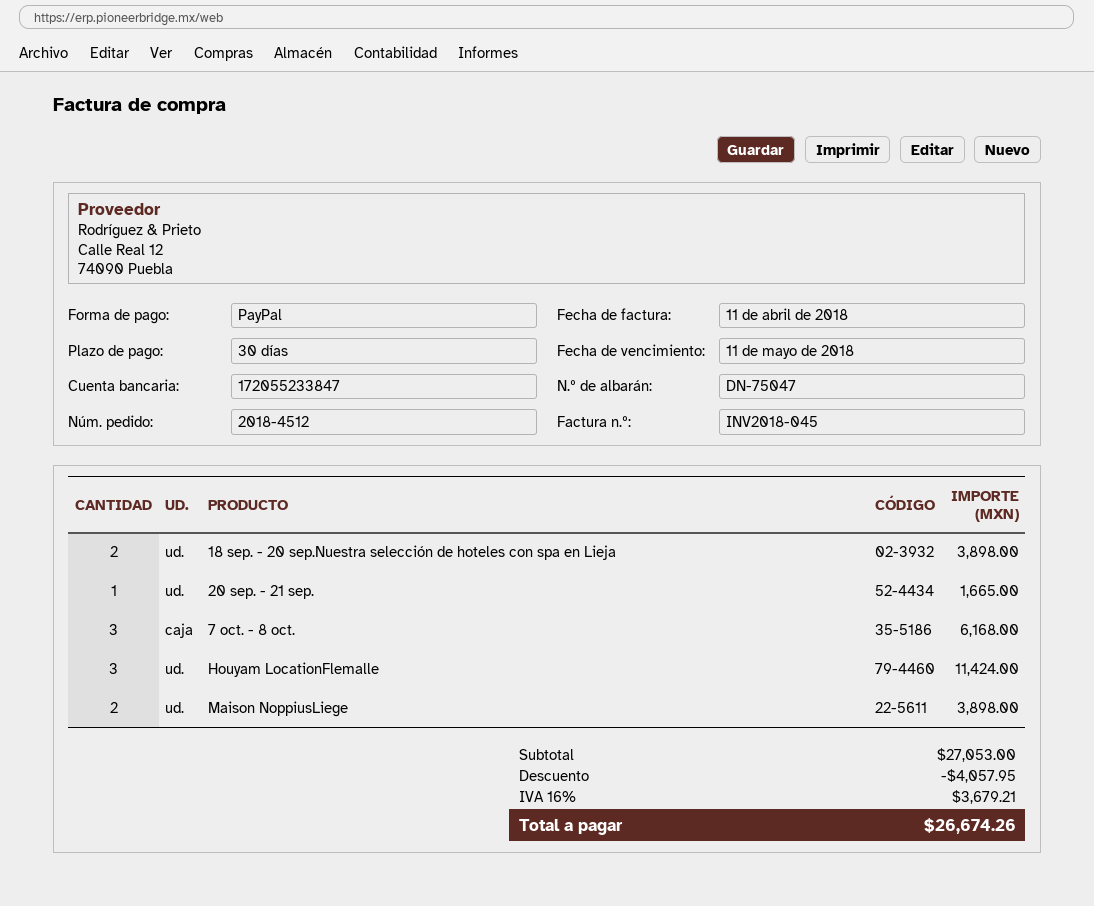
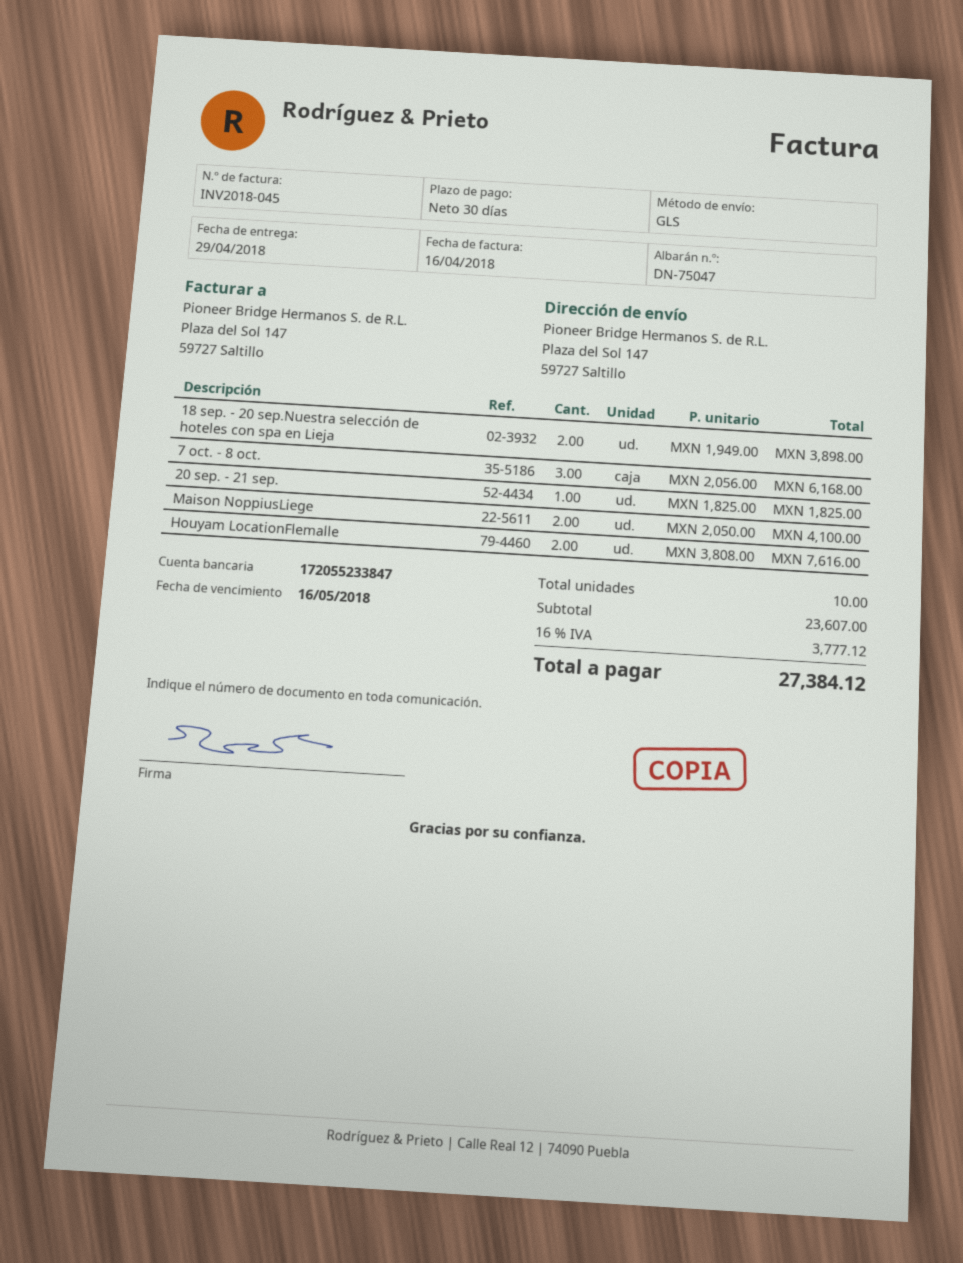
invoice date: 2018-04-11 -> 2018-04-16
due date: 2018-05-11 -> 2018-05-16
20 sep. - 21 sep.: 1 for 1665.00 -> 1 for 1825.00
Houyam LocationFlemalle: 3 for 11424.00 -> 2 for 7616.00
Maison NoppiusLiege: 2 for 3898.00 -> 2 for 4100.00
subtotal: 27053.00 -> 23607.00
discount: 4057.95 -> none
tax: 16% = 3679.21 -> 16% = 3777.12
total: 26674.26 -> 27384.12

